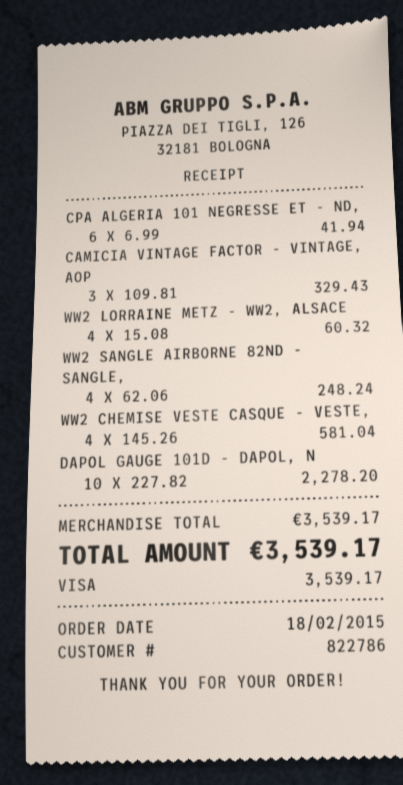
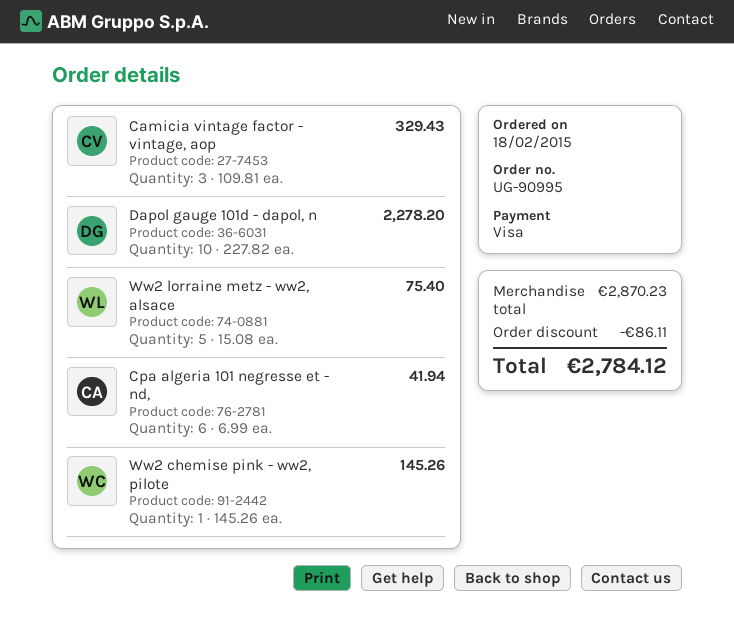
WW2 LORRAINE METZ - WW2, ALSACE: 4 x 15.08 = 60.32 -> 5 x 15.08 = 75.40
WW2 SANGLE AIRBORNE 82ND - SANGLE,: 4 x 62.06 = 248.24 -> none
WW2 CHEMISE VESTE CASQUE - VESTE,: 4 x 145.26 = 581.04 -> none
Ww2 chemise pink - ww2, pilote: none -> 1 x 145.26 = 145.26
subtotal: 3539.17 -> 2870.23
discount: none -> 86.11
total: 3539.17 -> 2784.12

